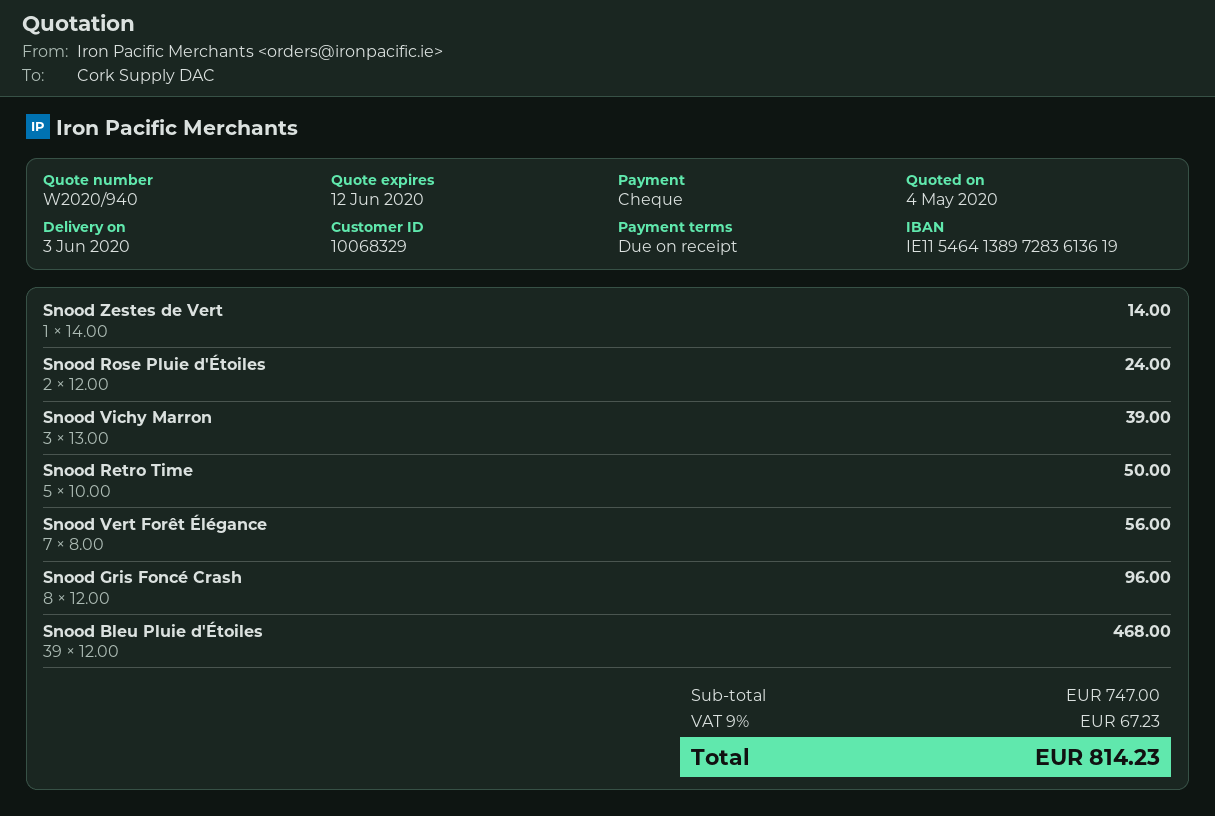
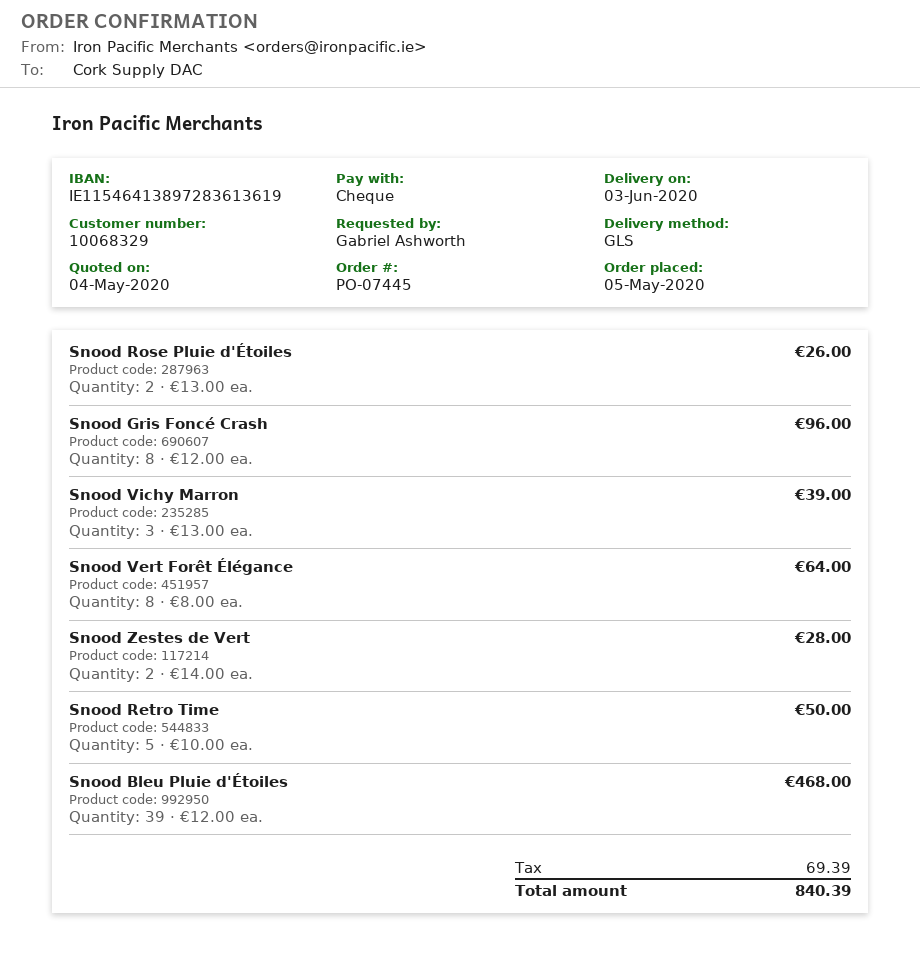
Snood Zestes de Vert: 1 x 14.00 = 14.00 -> 2 x 14.00 = 28.00
Snood Rose Pluie d'Étoiles: 2 x 12.00 = 24.00 -> 2 x 13.00 = 26.00
Snood Vert Forêt Élégance: 7 x 8.00 = 56.00 -> 8 x 8.00 = 64.00
tax: 67.23 -> 69.39
total: 814.23 -> 840.39

